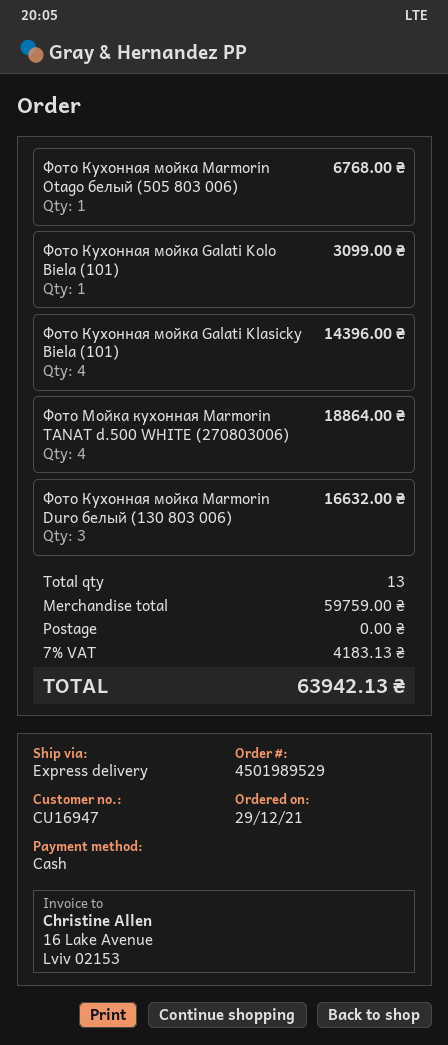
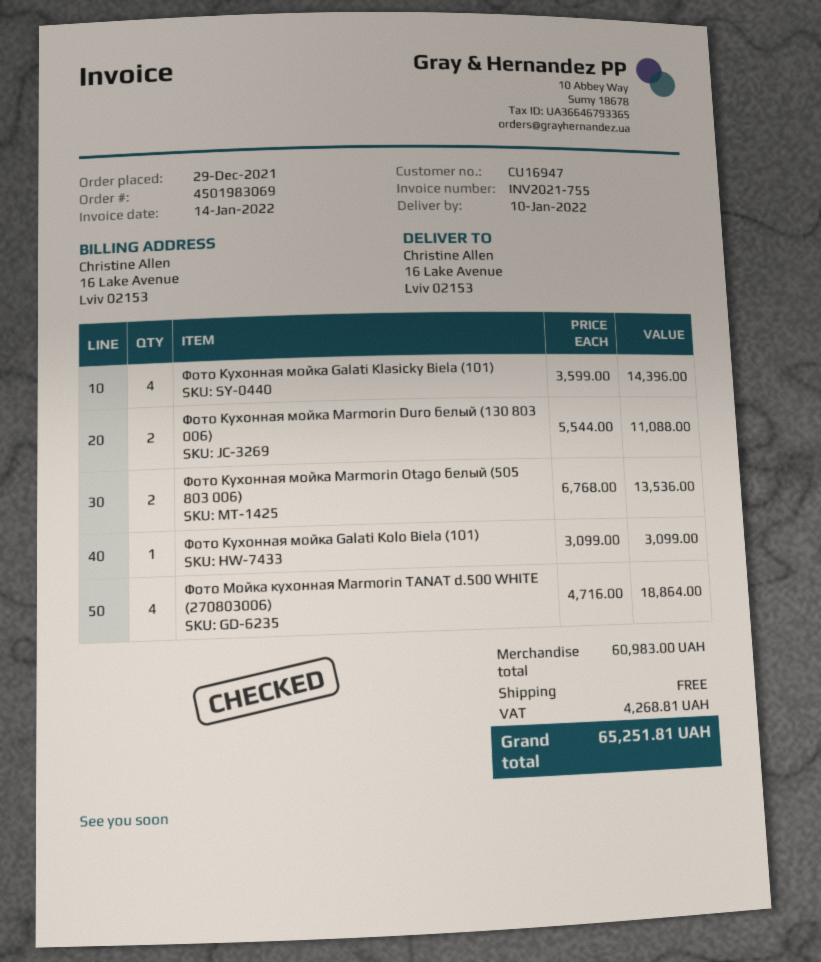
order number: 4501989529 -> 4501983069
Фото Кухонная мойка Marmorin Otago белый (505 803 006): 1 for 6768.00 -> 2 for 13536.00
Фото Кухонная мойка Marmorin Duro белый (130 803 006): 3 for 16632.00 -> 2 for 11088.00
subtotal: 59759.00 -> 60983.00
tax: 4183.13 -> 4268.81
total: 63942.13 -> 65251.81

